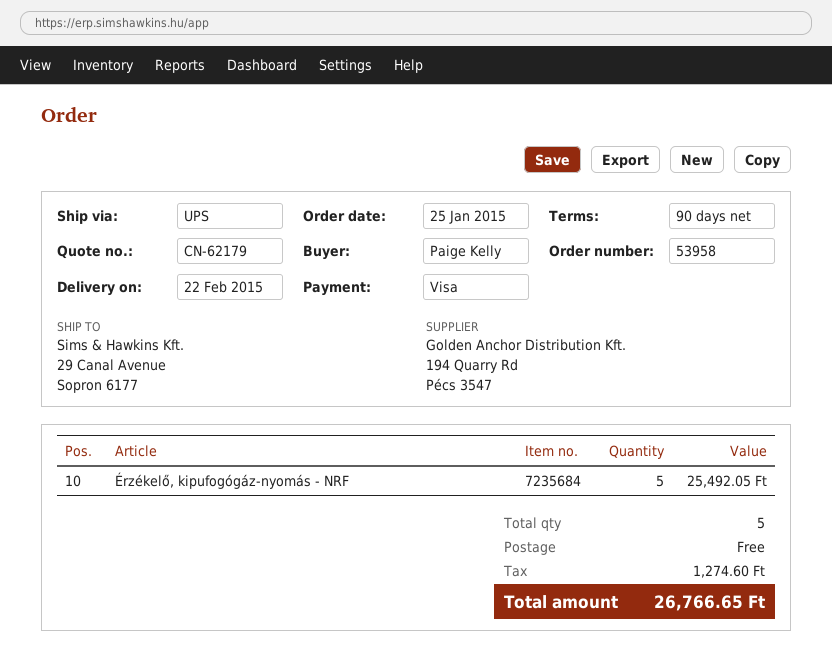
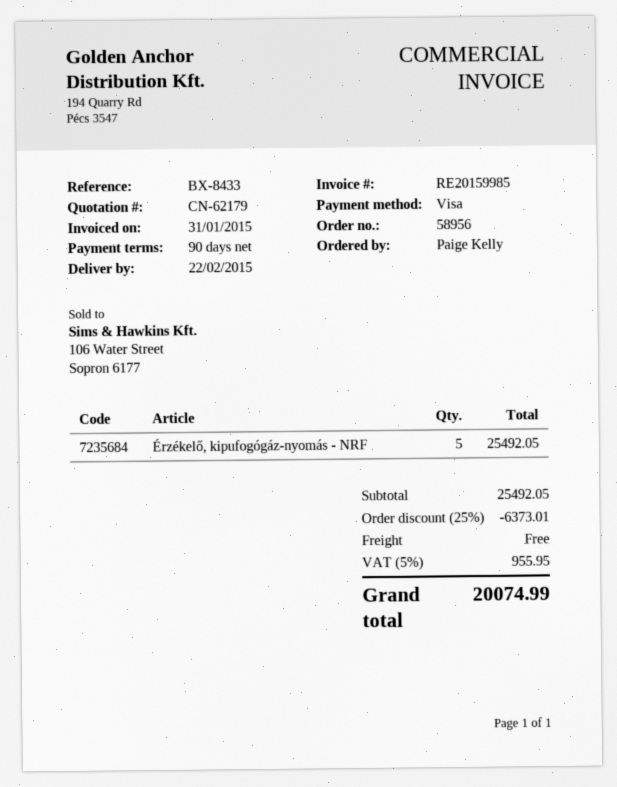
order number: 53958 -> 58956
discount: none -> 25% = 6373.01
tax: 1274.60 -> 955.95
total: 26766.65 -> 20074.99

